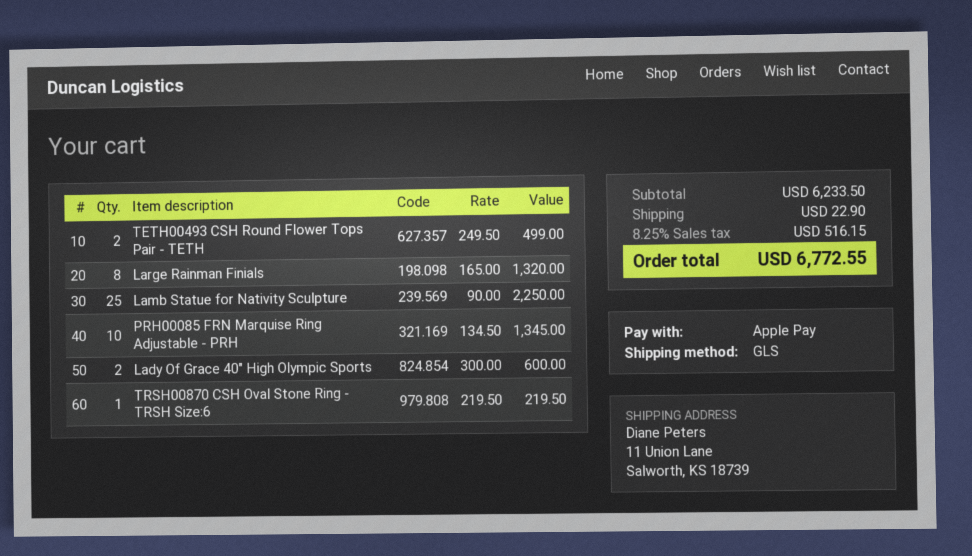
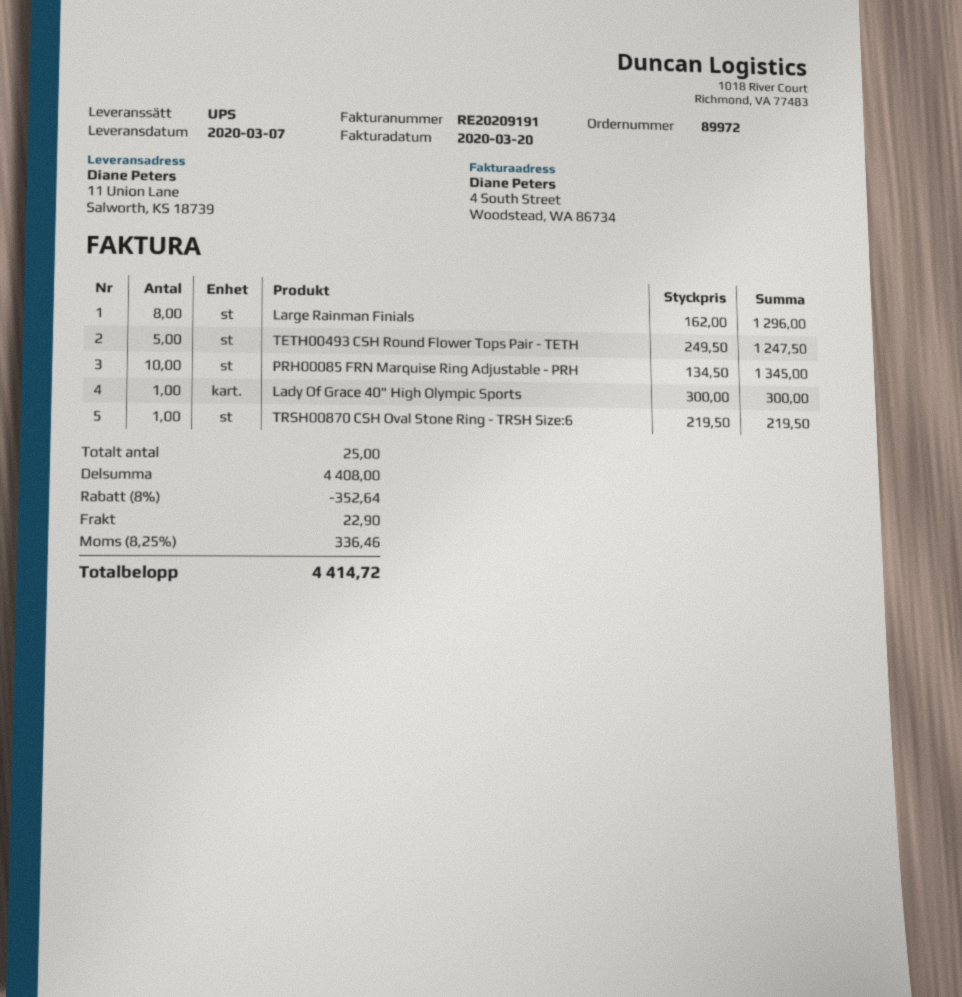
shipping method: GLS -> UPS
TETH00493 CSH Round Flower Tops Pair - TETH: 2 x 249.50 = 499.00 -> 5 x 249.50 = 1247.50
Large Rainman Finials: 8 x 165.00 = 1320.00 -> 8 x 162.00 = 1296.00
Lamb Statue for Nativity Sculpture: 25 x 90.00 = 2250.00 -> none
Lady Of Grace 40" High Olympic Sports: 2 x 300.00 = 600.00 -> 1 x 300.00 = 300.00
subtotal: 6233.50 -> 4408.00
discount: none -> 8% = 352.64
tax: 8.25% = 516.15 -> 8.25% = 336.46
total: 6772.55 -> 4414.72

